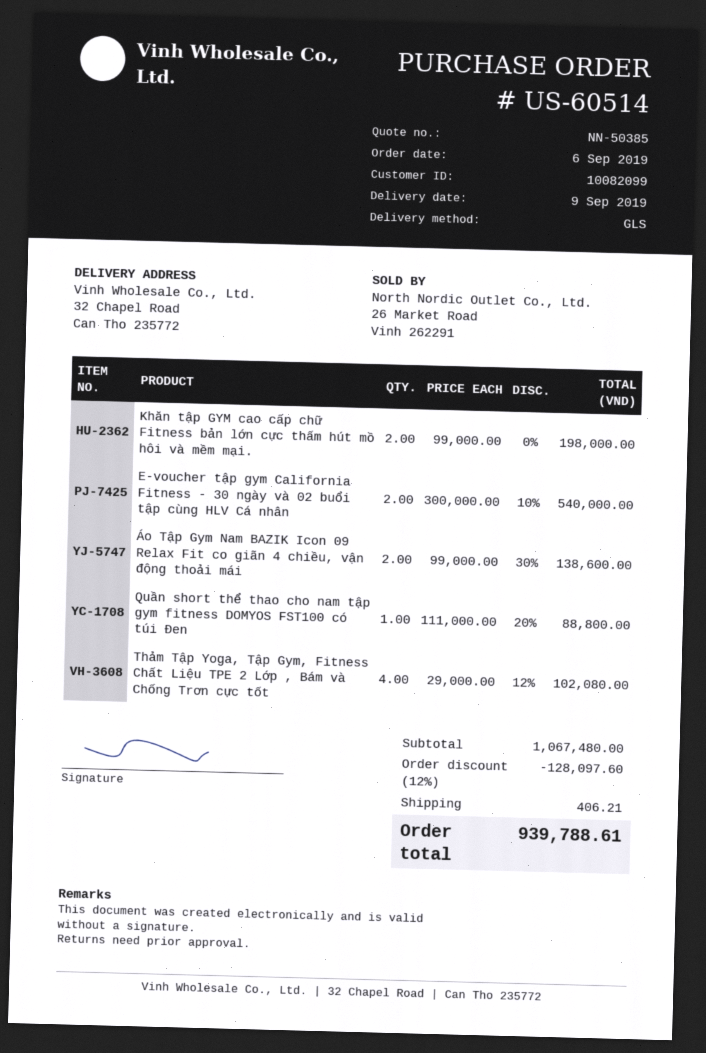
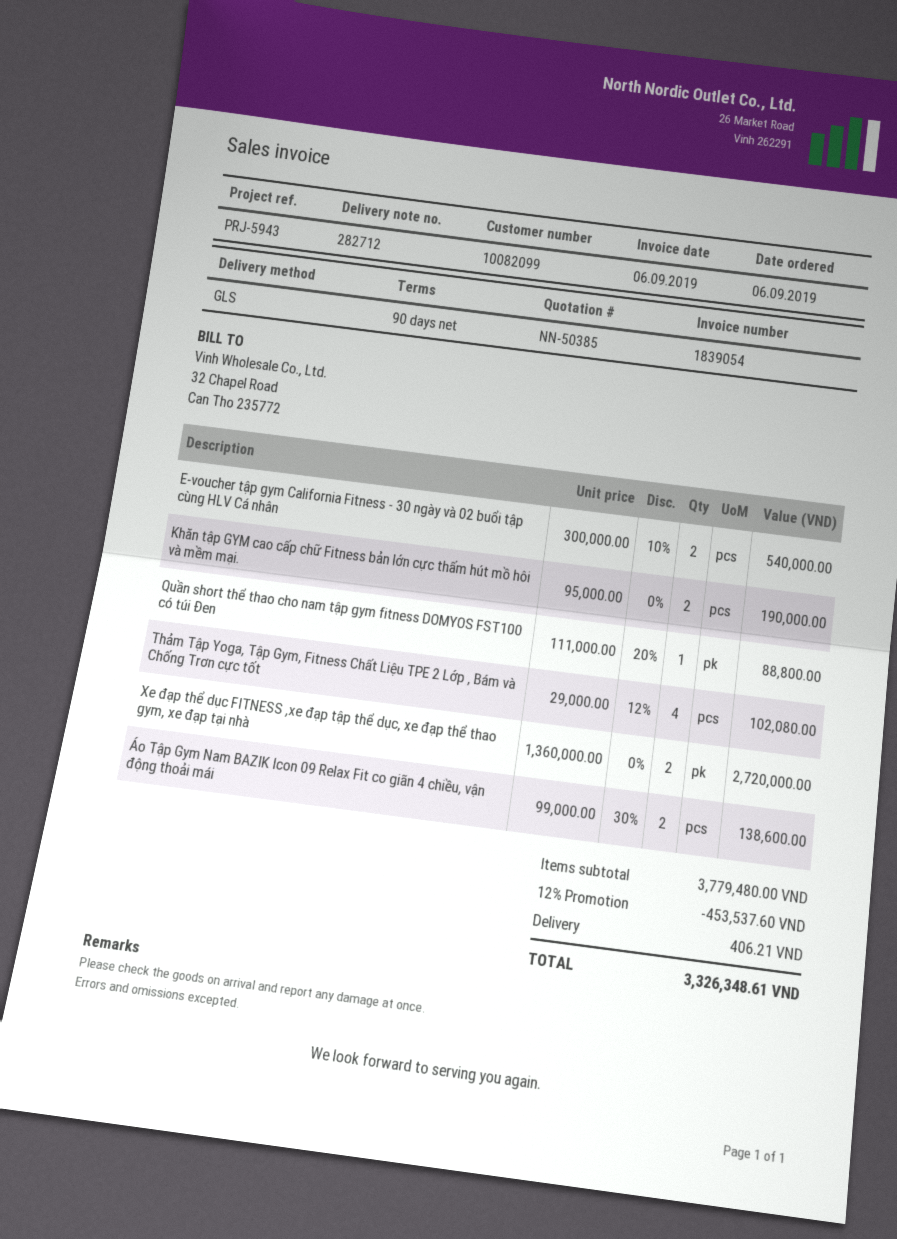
Khăn tập GYM cao cấp chữ Fitness bản lớn cực thấm hút mồ hôi và mềm mại.: 2 x 99000.00 = 198000.00 -> 2 x 95000.00 = 190000.00
Xe đạp thể dục FITNESS ,xe đạp tập thể dục, xe đạp thể thao gym, xe đạp tại nhà: none -> 2 x 1360000.00 = 2720000.00
subtotal: 1067480.00 -> 3779480.00
discount: 12% = 128097.60 -> 12% = 453537.60
total: 939788.61 -> 3326348.61

